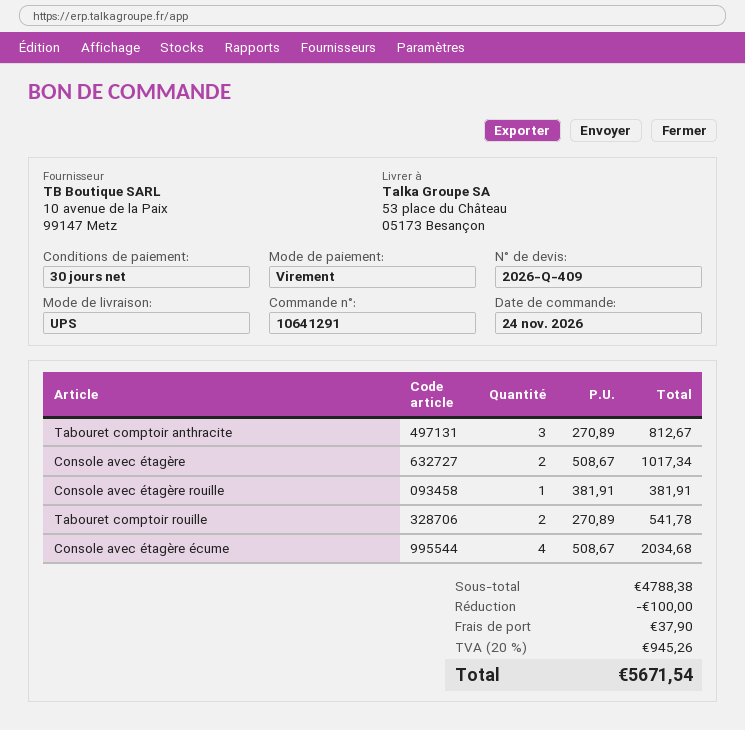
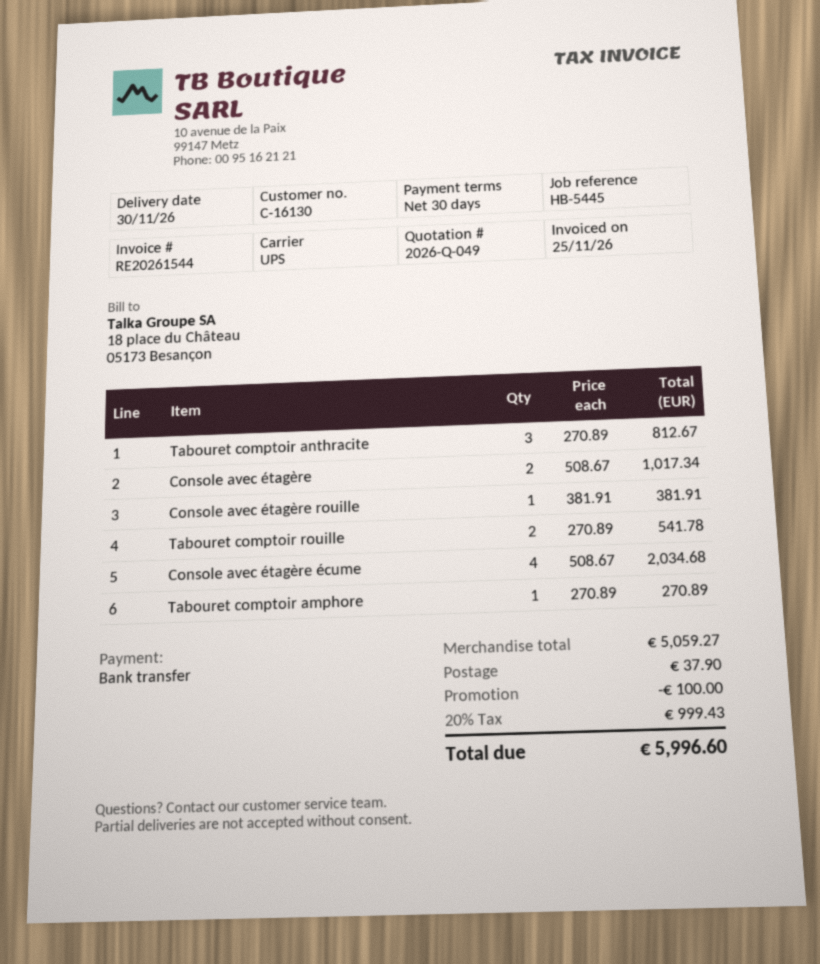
quote number: 2026-Q-409 -> 2026-Q-049
Tabouret comptoir amphore: none -> 1 x 270.89 = 270.89
subtotal: 4788.38 -> 5059.27
tax: 20% = 945.26 -> 20% = 999.43
total: 5671.54 -> 5996.60

